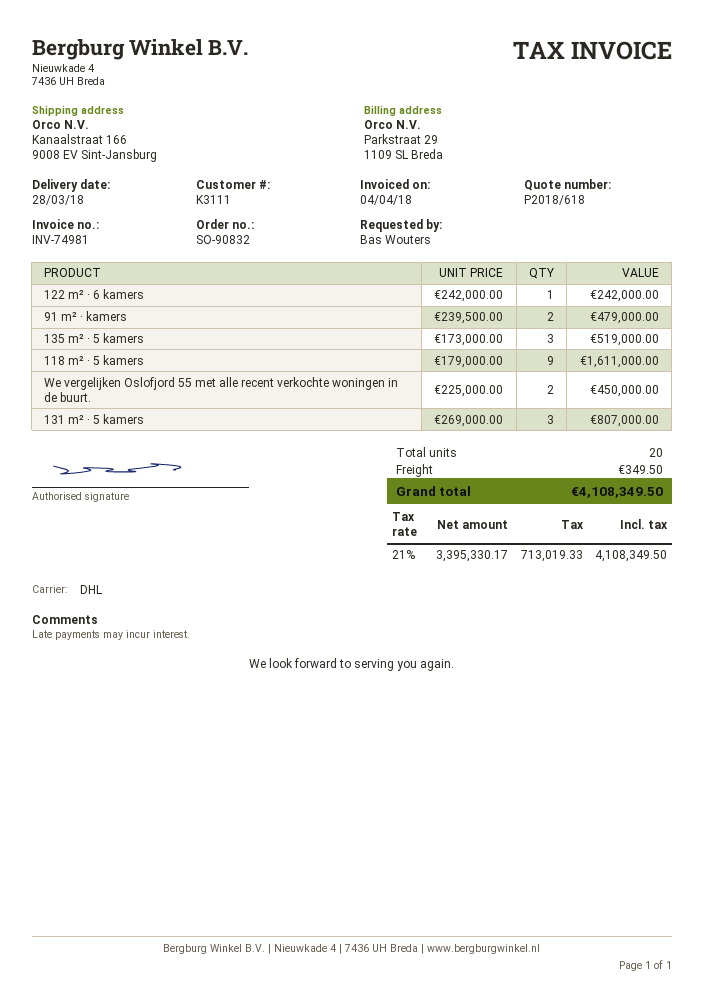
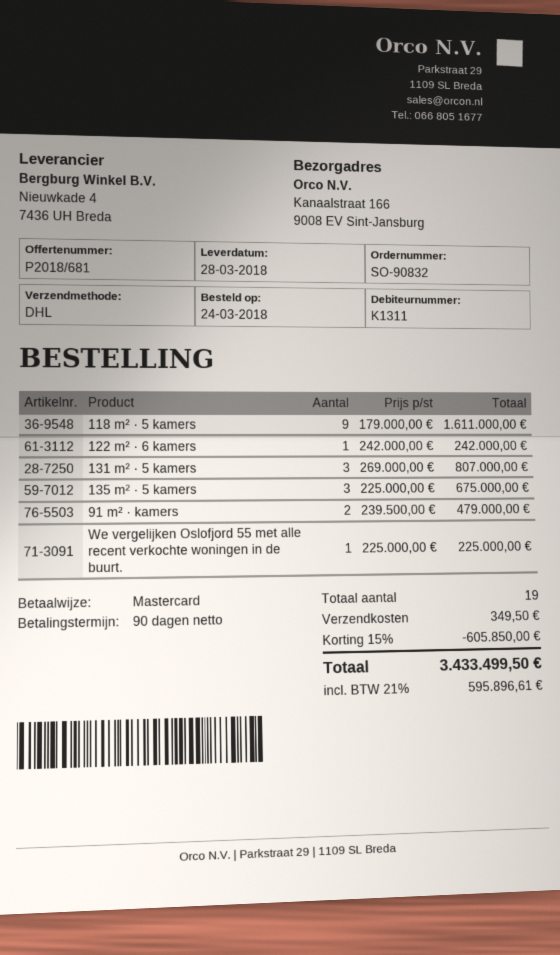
quote number: P2018/618 -> P2018/681
customer number: K3111 -> K1311
135 m² · 5 kamers: 3 x 173000.00 = 519000.00 -> 3 x 225000.00 = 675000.00
We vergelijken Oslofjord 55 met alle recent verkochte woningen in de buurt.: 2 x 225000.00 = 450000.00 -> 1 x 225000.00 = 225000.00
total quantity: 20 -> 19
discount: none -> 15% = 605850.00
tax: 21% = 713019.33 -> 21% = 595896.61
total: 4108349.50 -> 3433499.50

